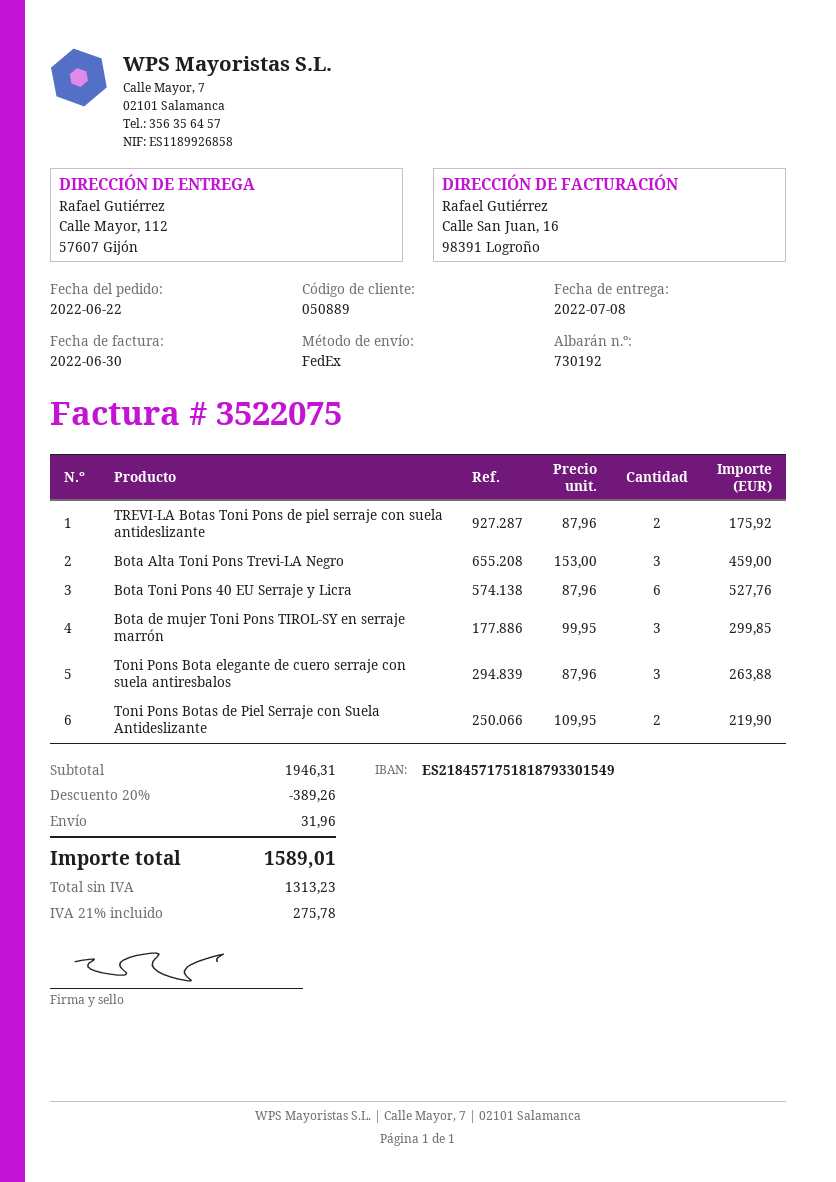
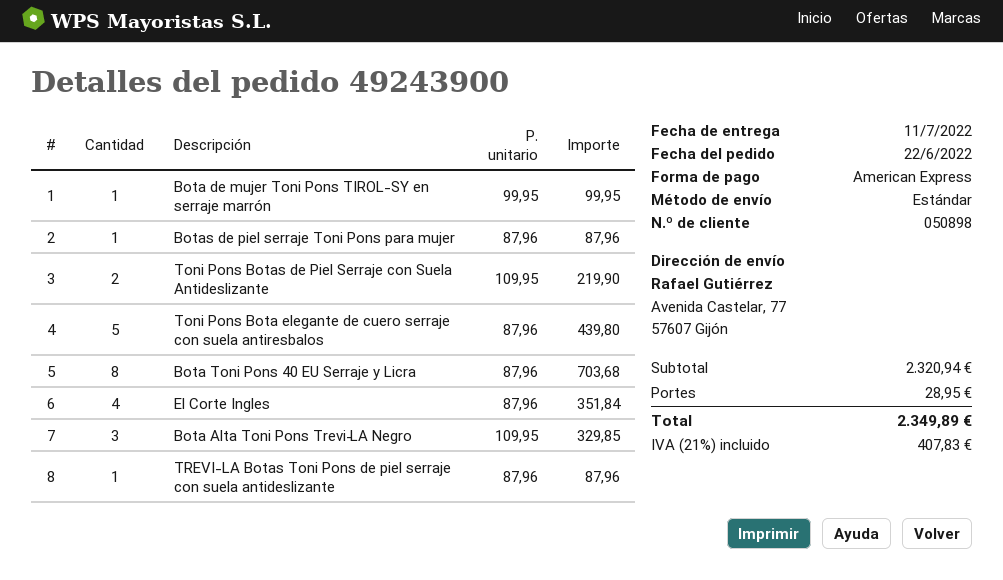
delivery date: 2022-07-08 -> 2022-07-11
customer number: 050889 -> 050898
shipping method: FedEx -> standard
ship to: Calle Mayor, 112, 57607 Gijón -> Avenida Castelar, 77, 57607 Gijón
TREVI-LA Botas Toni Pons de piel serraje con suela antideslizante: 2 x 87.96 = 175.92 -> 1 x 87.96 = 87.96
Bota Alta Toni Pons Trevi‑LA Negro: 3 x 153.00 = 459.00 -> 3 x 109.95 = 329.85
Bota Toni Pons 40 EU Serraje y Licra: 6 x 87.96 = 527.76 -> 8 x 87.96 = 703.68
Bota de mujer Toni Pons TIROL-SY en serraje marrón: 3 x 99.95 = 299.85 -> 1 x 99.95 = 99.95
Toni Pons Bota elegante de cuero serraje con suela antiresbalos: 3 x 87.96 = 263.88 -> 5 x 87.96 = 439.80
Botas de piel serraje Toni Pons para mujer: none -> 1 x 87.96 = 87.96
El Corte Ingles: none -> 4 x 87.96 = 351.84
subtotal: 1946.31 -> 2320.94
discount: 20% = 389.26 -> none
shipping: 31.96 -> 28.95
tax: 21% = 275.78 -> 21% = 407.83
total: 1589.01 -> 2349.89

